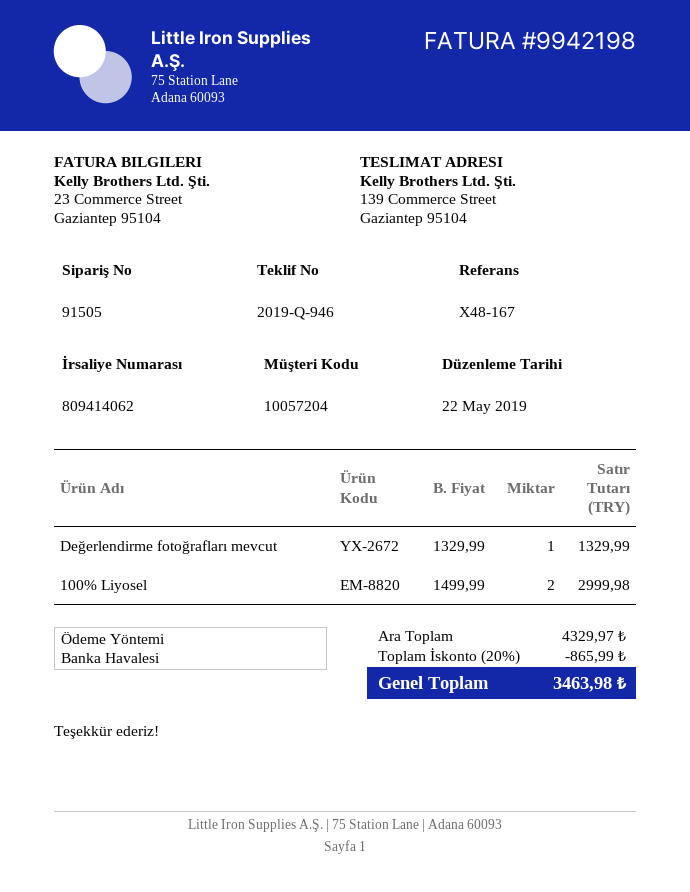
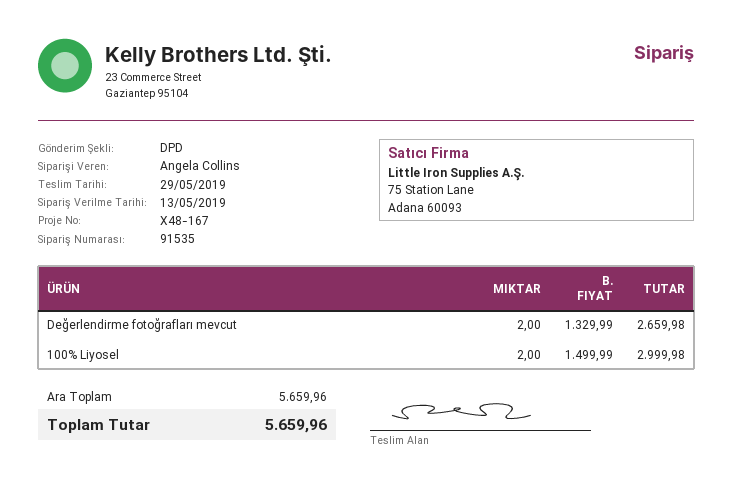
order number: 91505 -> 91535
Değerlendirme fotoğrafları mevcut: 1 x 1329.99 = 1329.99 -> 2 x 1329.99 = 2659.98
subtotal: 4329.97 -> 5659.96
discount: 20% = 865.99 -> none
total: 3463.98 -> 5659.96

